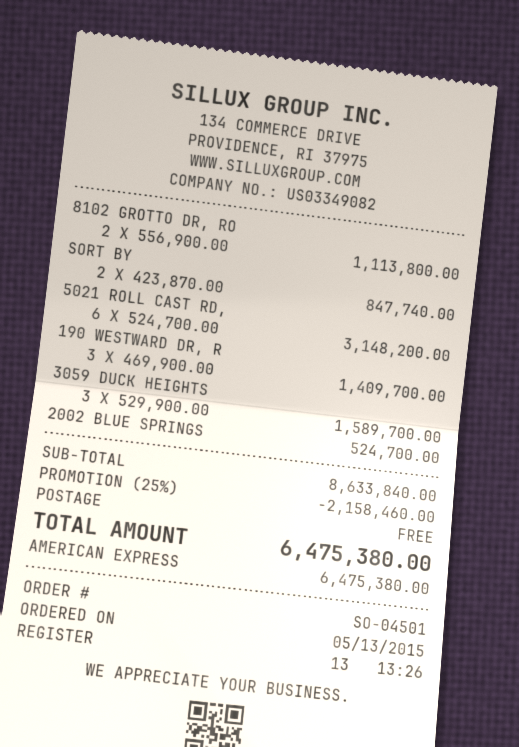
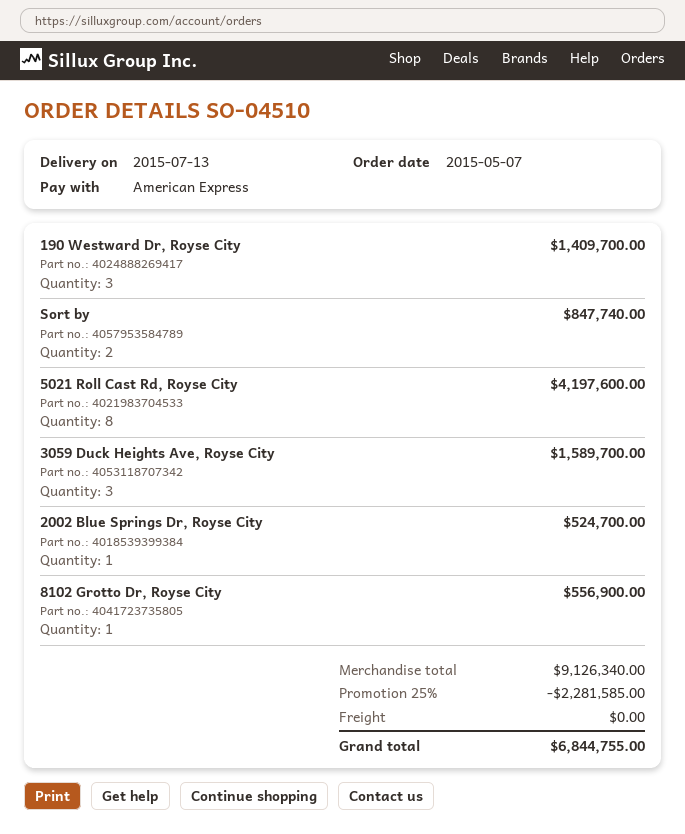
order number: SO-04501 -> SO-04510
order date: 2015-05-13 -> 2015-05-07
8102 GROTTO DR, RO: 2 for 1113800.00 -> 1 for 556900.00
5021 ROLL CAST RD,: 6 for 3148200.00 -> 8 for 4197600.00
subtotal: 8633840.00 -> 9126340.00
discount: 25% = 2158460.00 -> 25% = 2281585.00
total: 6475380.00 -> 6844755.00

